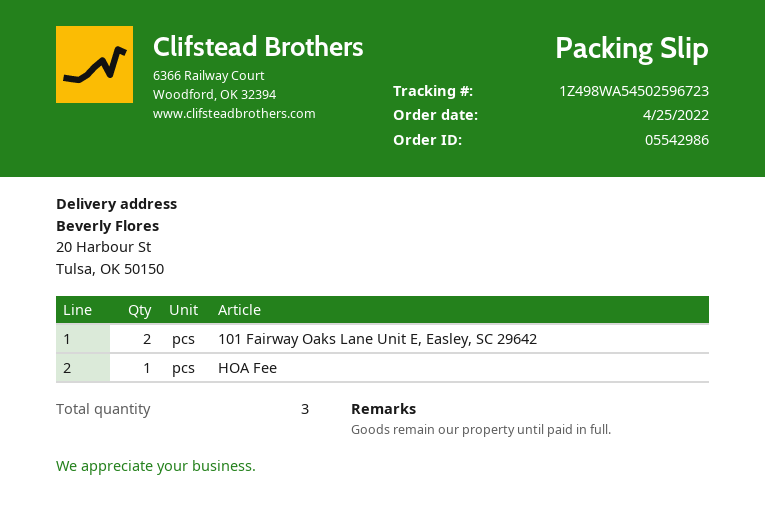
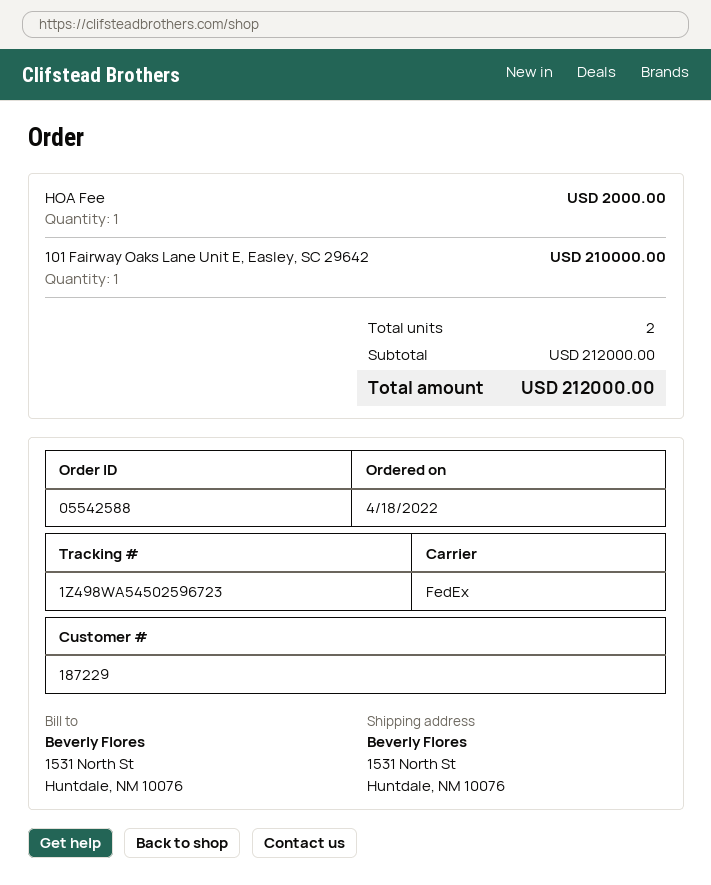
order number: 05542986 -> 05542588
order date: 2022-04-25 -> 2022-04-18
ship to: 20 Harbour St, Tulsa, OK 50150 -> 1531 North St, Huntdale, NM 10076
101 Fairway Oaks Lane Unit E, Easley, SC 29642: 2 -> 1
total quantity: 3 -> 2

